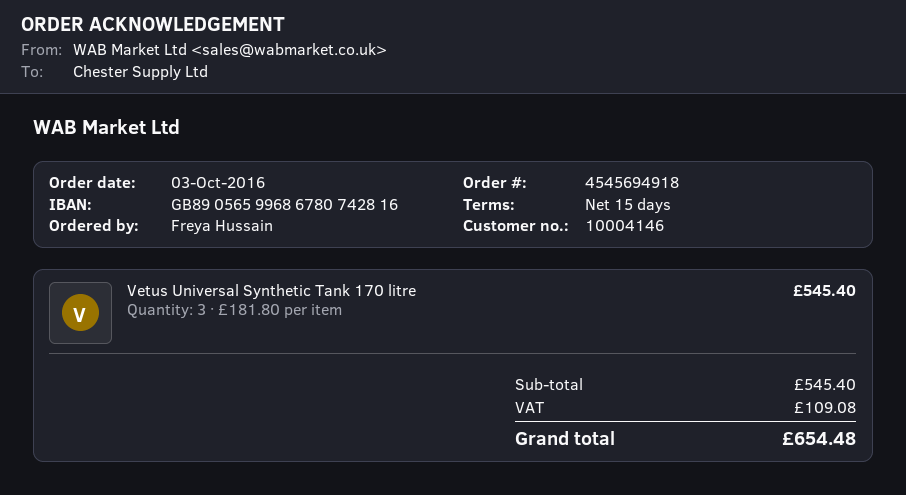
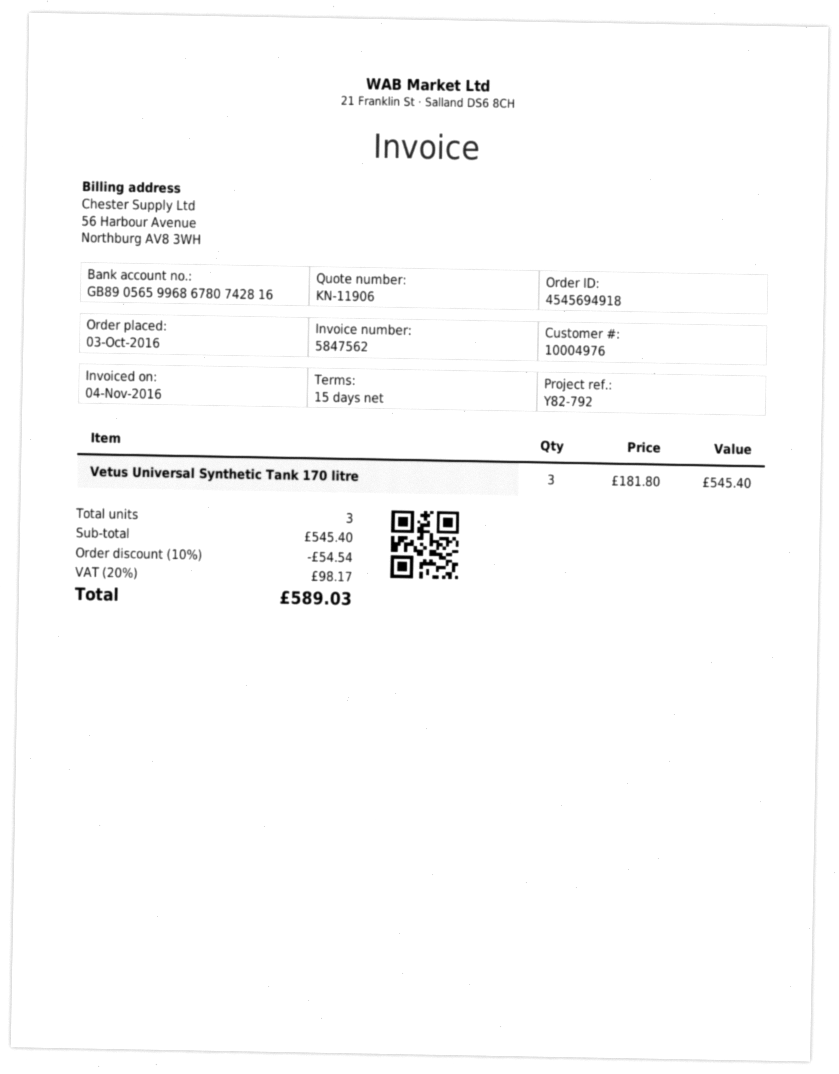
customer number: 10004146 -> 10004976
discount: none -> 10% = 54.54
tax: 109.08 -> 98.17
total: 654.48 -> 589.03

